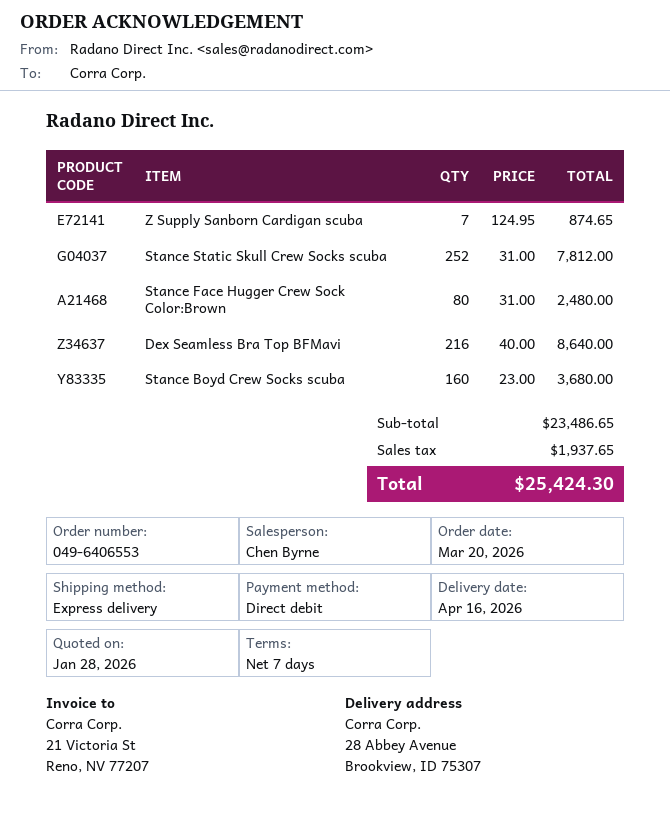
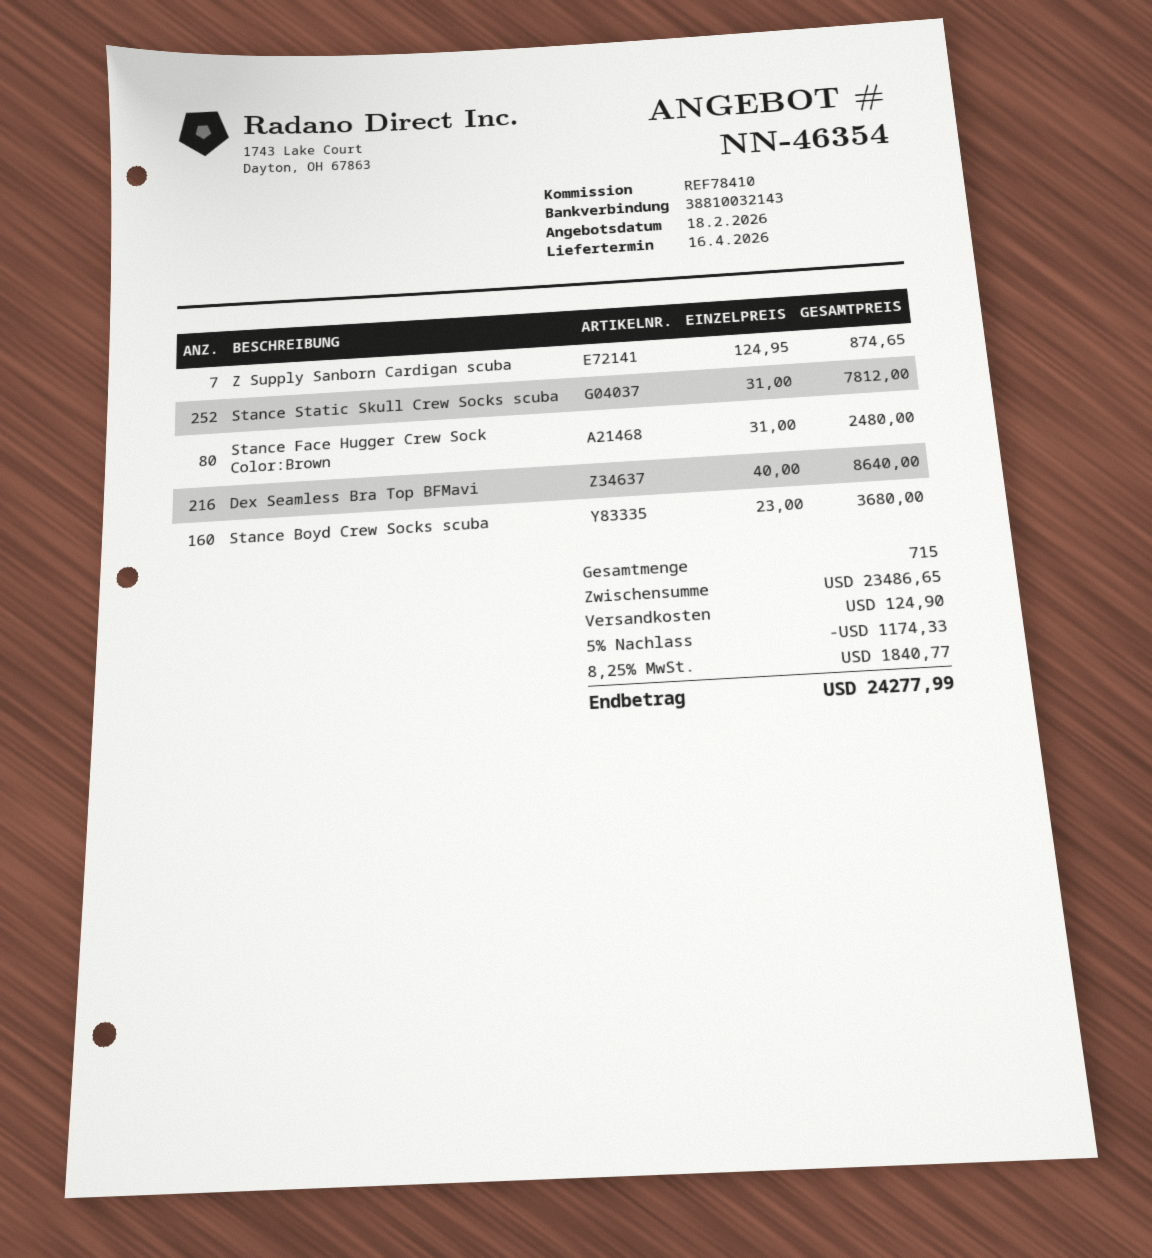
quote date: 2026-01-28 -> 2026-02-18
discount: none -> 5% = 1174.33
shipping: none -> 124.90
tax: 1937.65 -> 1840.77
total: 25424.30 -> 24277.99

